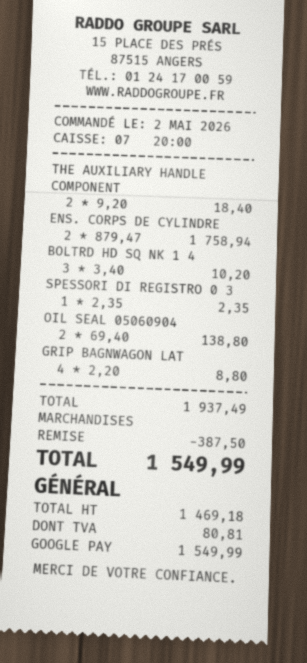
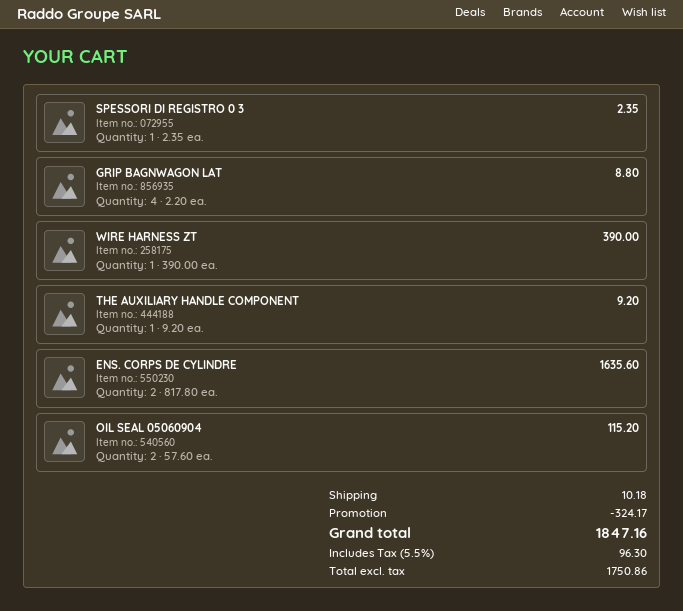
THE AUXILIARY HANDLE COMPONENT: 2 x 9.20 = 18.40 -> 1 x 9.20 = 9.20
ENS. CORPS DE CYLINDRE: 2 x 879.47 = 1758.94 -> 2 x 817.80 = 1635.60
BOLTRD HD SQ NK 1 4: 3 x 3.40 = 10.20 -> none
OIL SEAL 05060904: 2 x 69.40 = 138.80 -> 2 x 57.60 = 115.20
WIRE HARNESS ZT: none -> 1 x 390.00 = 390.00
discount: 387.50 -> 324.17
shipping: none -> 10.18
net: 1469.18 -> 1750.86
tax: 80.81 -> 96.30
total: 1549.99 -> 1847.16

